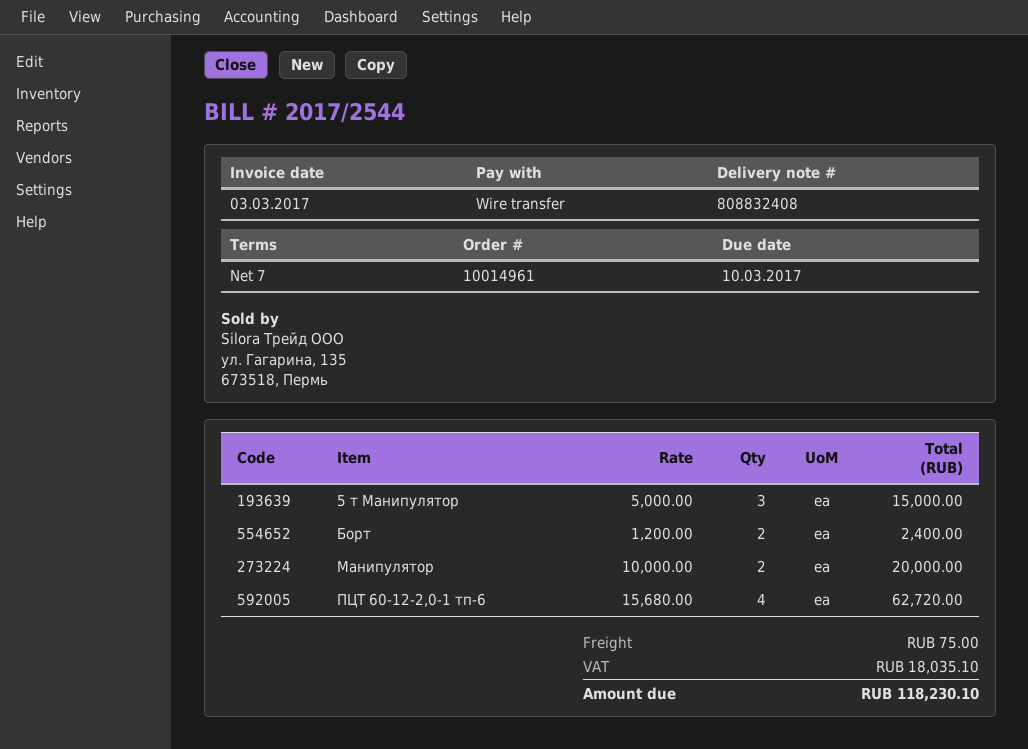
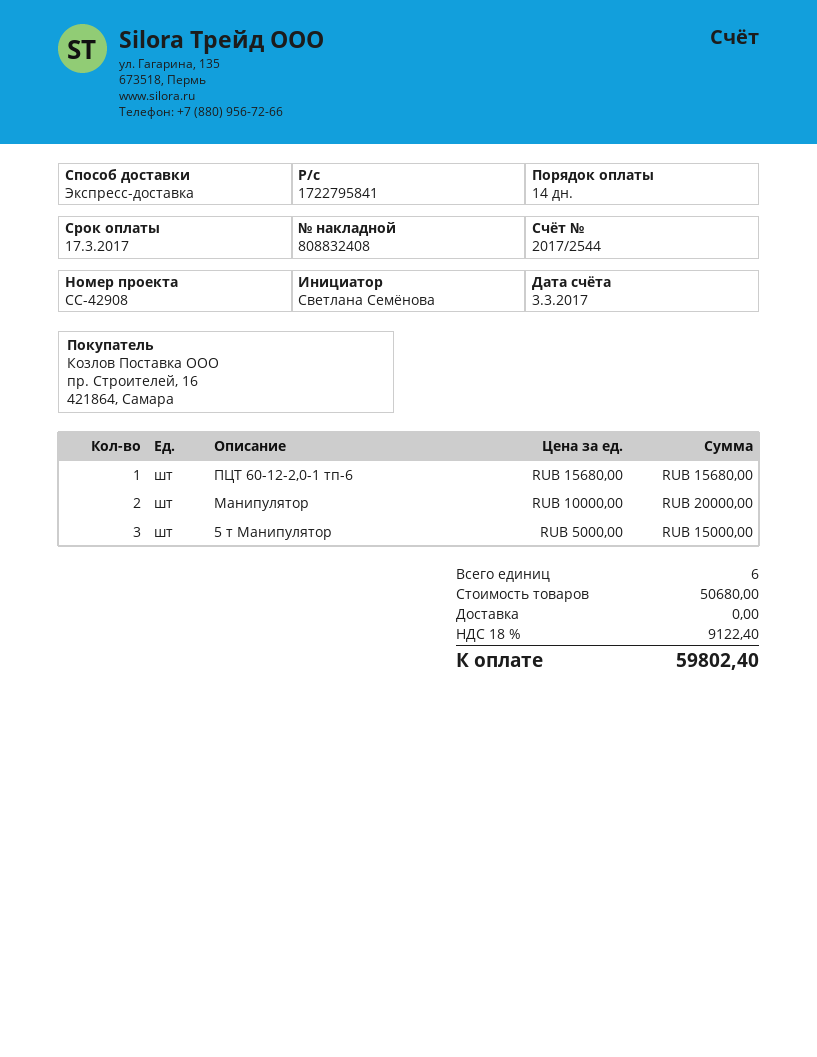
payment terms: 7 days -> 14 days
due date: 2017-03-10 -> 2017-03-17
Борт: 2 x 1200.00 = 2400.00 -> none
ПЦТ 60-12-2,0-1 тп-6: 4 x 15680.00 = 62720.00 -> 1 x 15680.00 = 15680.00
shipping: 75.00 -> 0.00
tax: 18035.10 -> 9122.40
total: 118230.10 -> 59802.40

